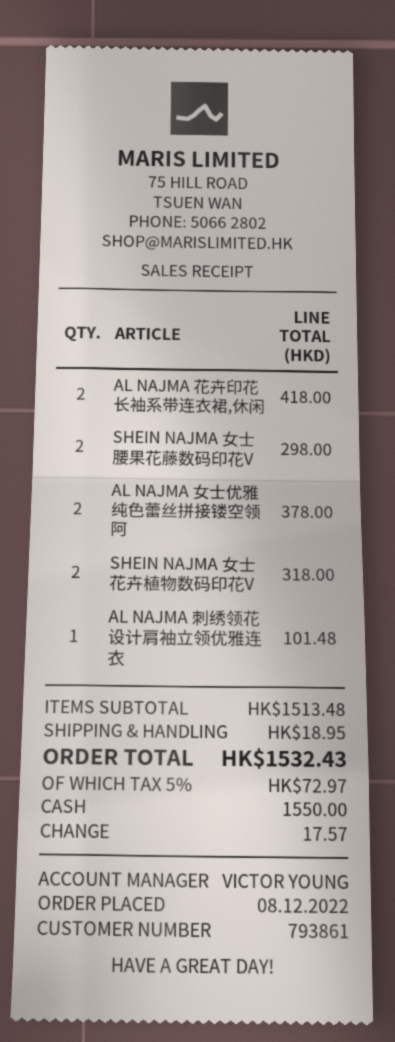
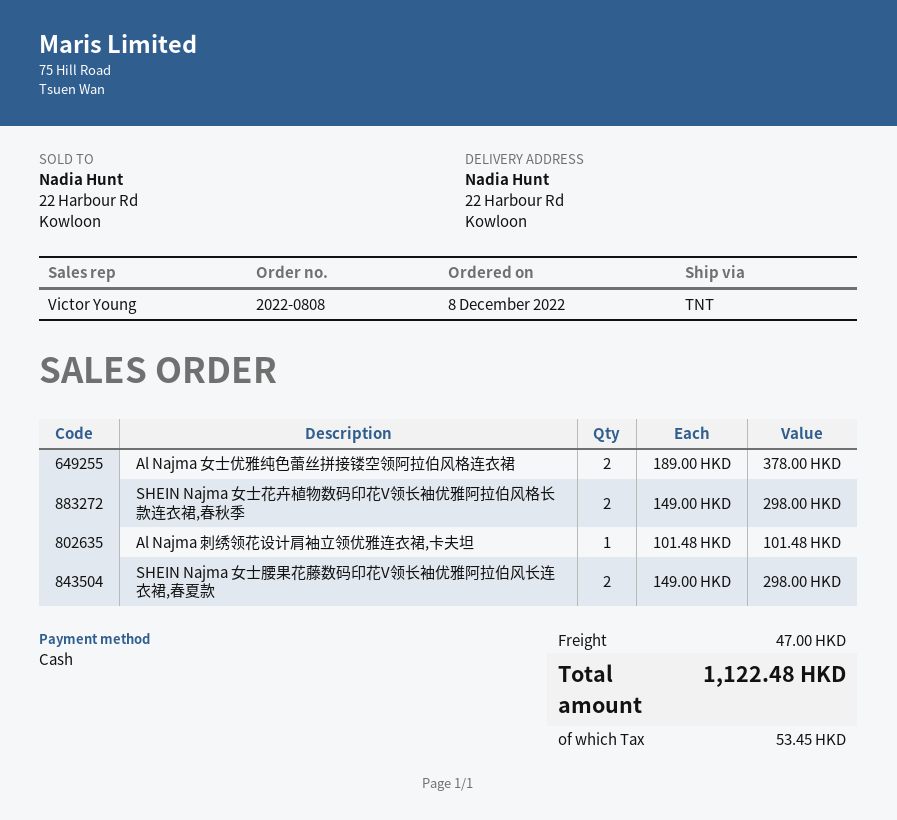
AL NAJMA 花卉印花长袖系带连衣裙,休闲: 2 for 418.00 -> none
SHEIN NAJMA 女士花卉植物数码印花V: 2 for 318.00 -> 2 for 298.00
shipping: 18.95 -> 47.00
tax: 72.97 -> 53.45
total: 1532.43 -> 1122.48

